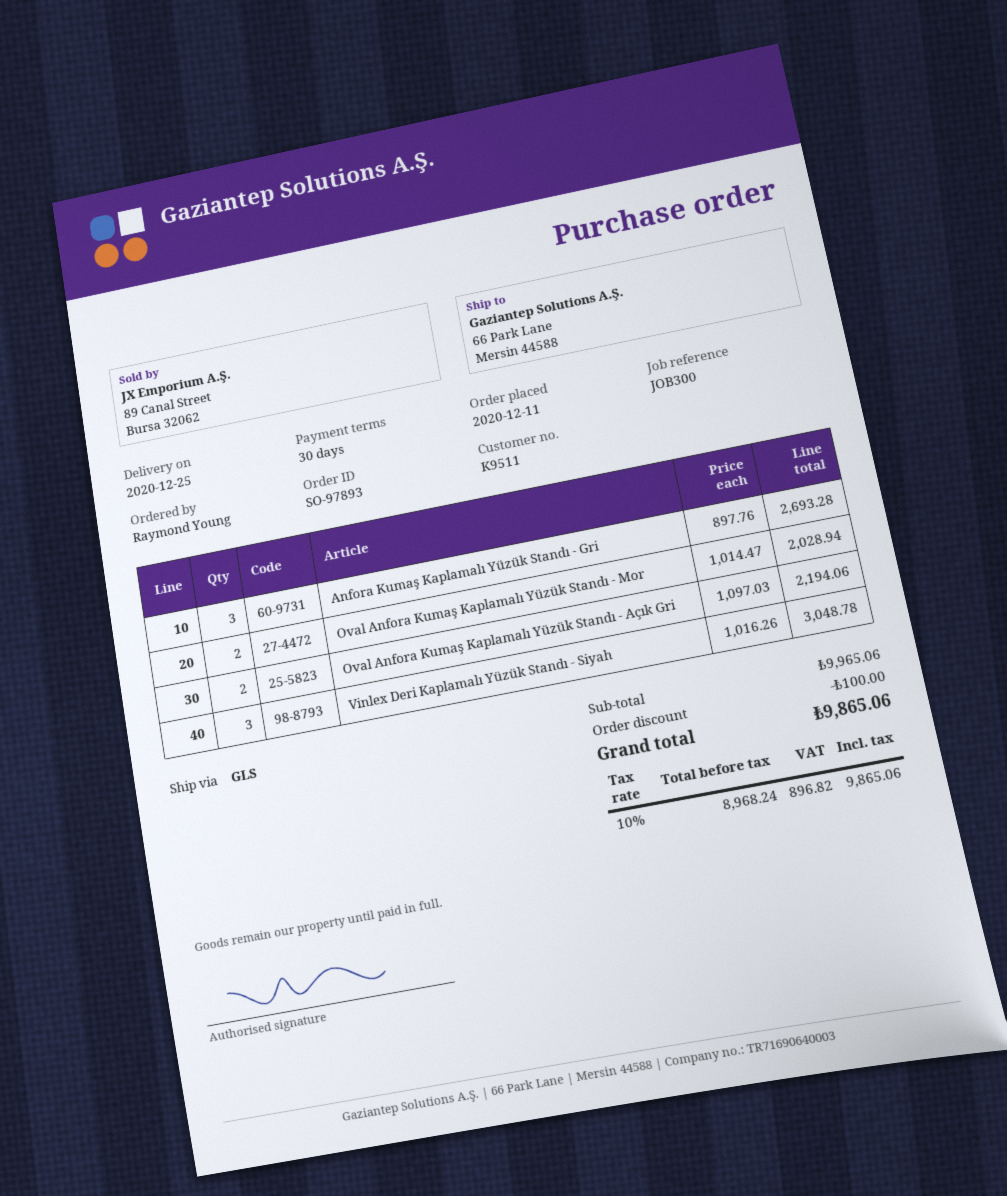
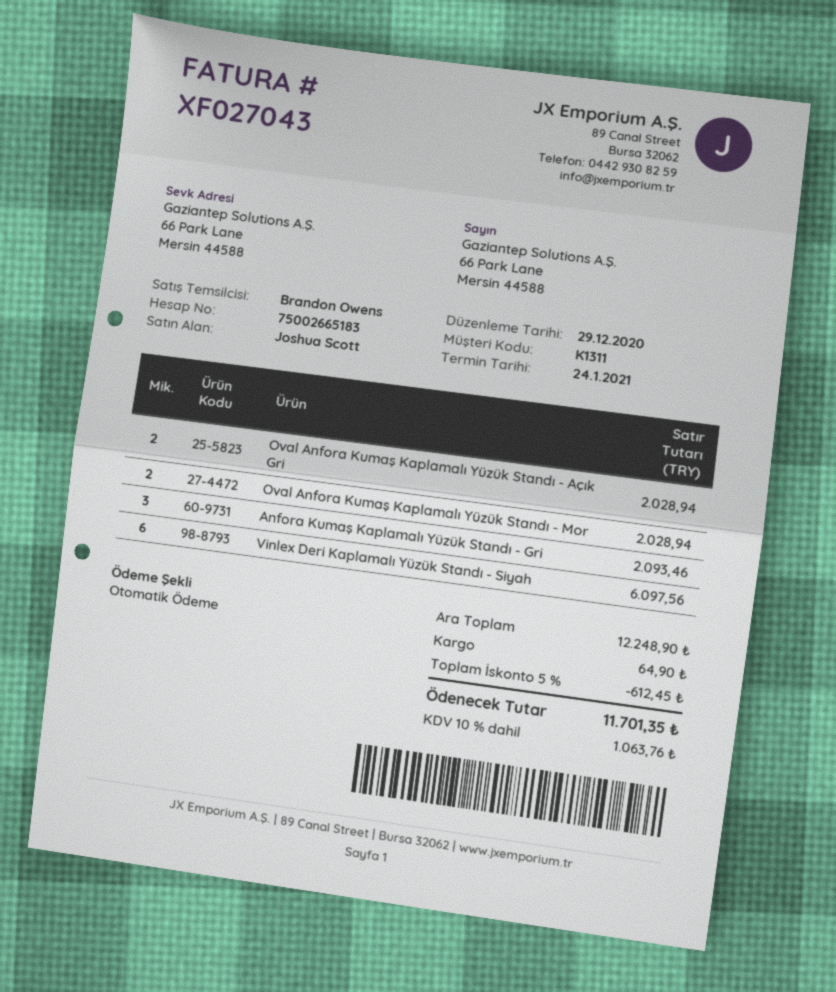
delivery date: 2020-12-25 -> 2021-01-24
customer number: K9511 -> K1311
ordered by: Raymond Young -> Joshua Scott
Anfora Kumaş Kaplamalı Yüzük Standı - Gri: 3 for 2693.28 -> 3 for 2093.46
Oval Anfora Kumaş Kaplamalı Yüzük Standı - Açık Gri: 2 for 2194.06 -> 2 for 2028.94
Vinlex Deri Kaplamalı Yüzük Standı - Siyah: 3 for 3048.78 -> 6 for 6097.56
subtotal: 9965.06 -> 12248.90
discount: 100.00 -> 612.45
shipping: none -> 64.90
tax: 10% = 896.82 -> 10% = 1063.76
total: 9865.06 -> 11701.35

